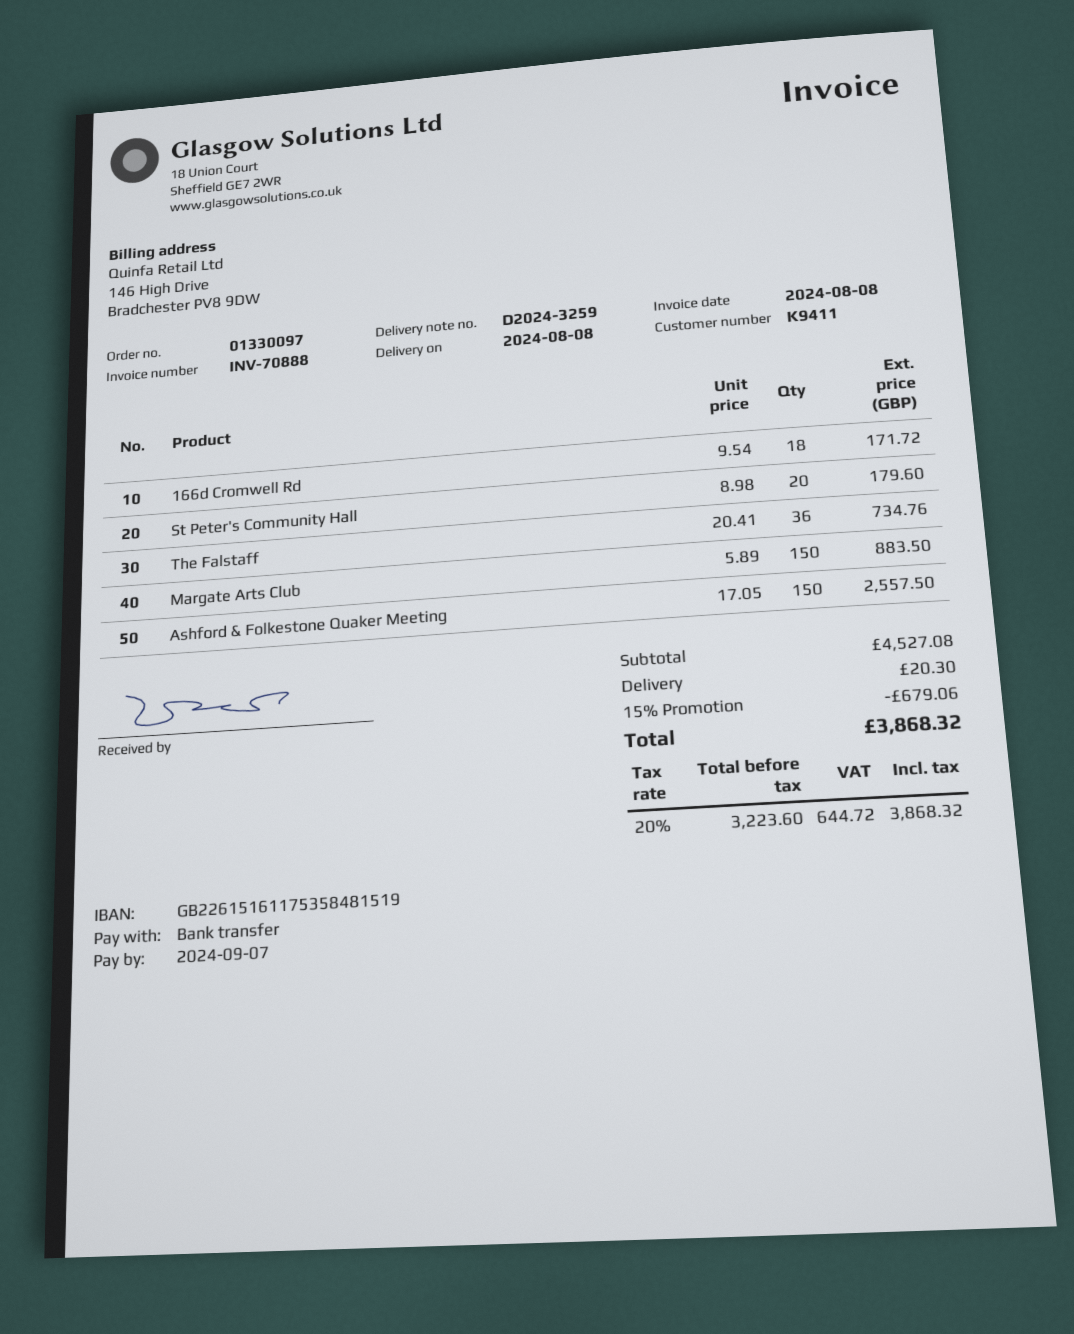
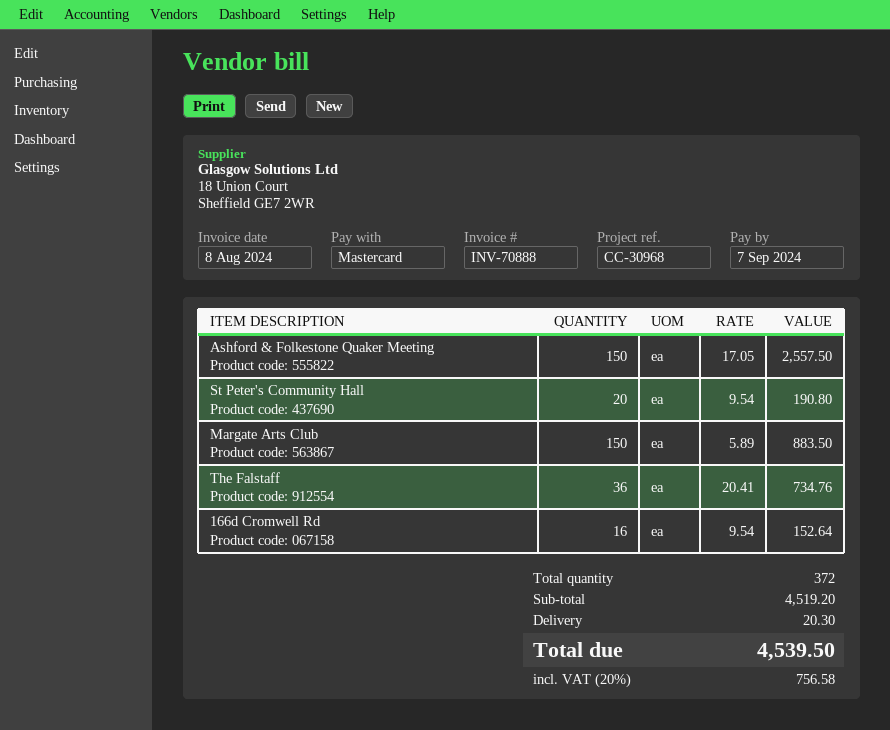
payment method: bank transfer -> Mastercard
166d Cromwell Rd: 18 x 9.54 = 171.72 -> 16 x 9.54 = 152.64
St Peter's Community Hall: 20 x 8.98 = 179.60 -> 20 x 9.54 = 190.80
subtotal: 4527.08 -> 4519.20
discount: 15% = 679.06 -> none
tax: 20% = 644.72 -> 20% = 756.58
total: 3868.32 -> 4539.50

